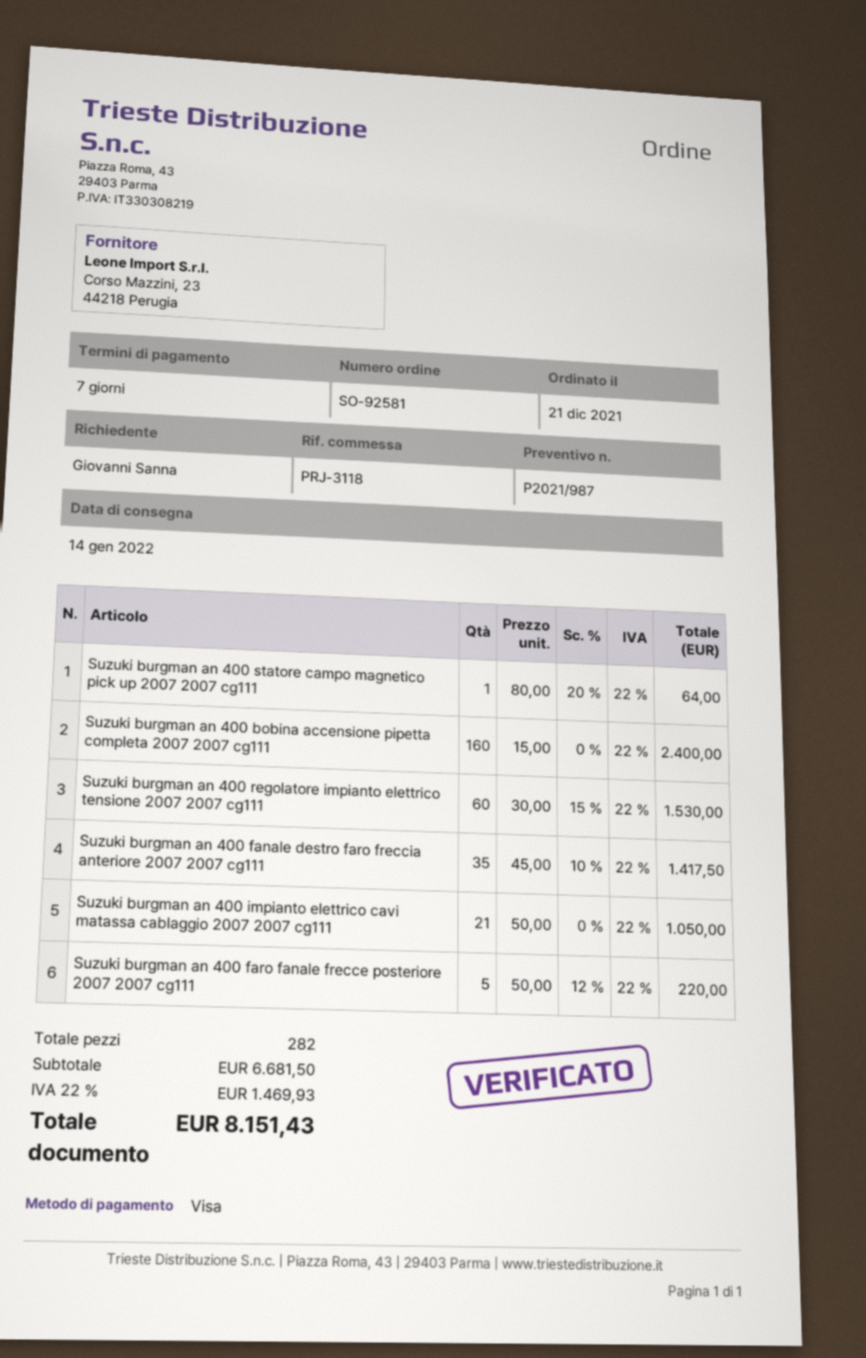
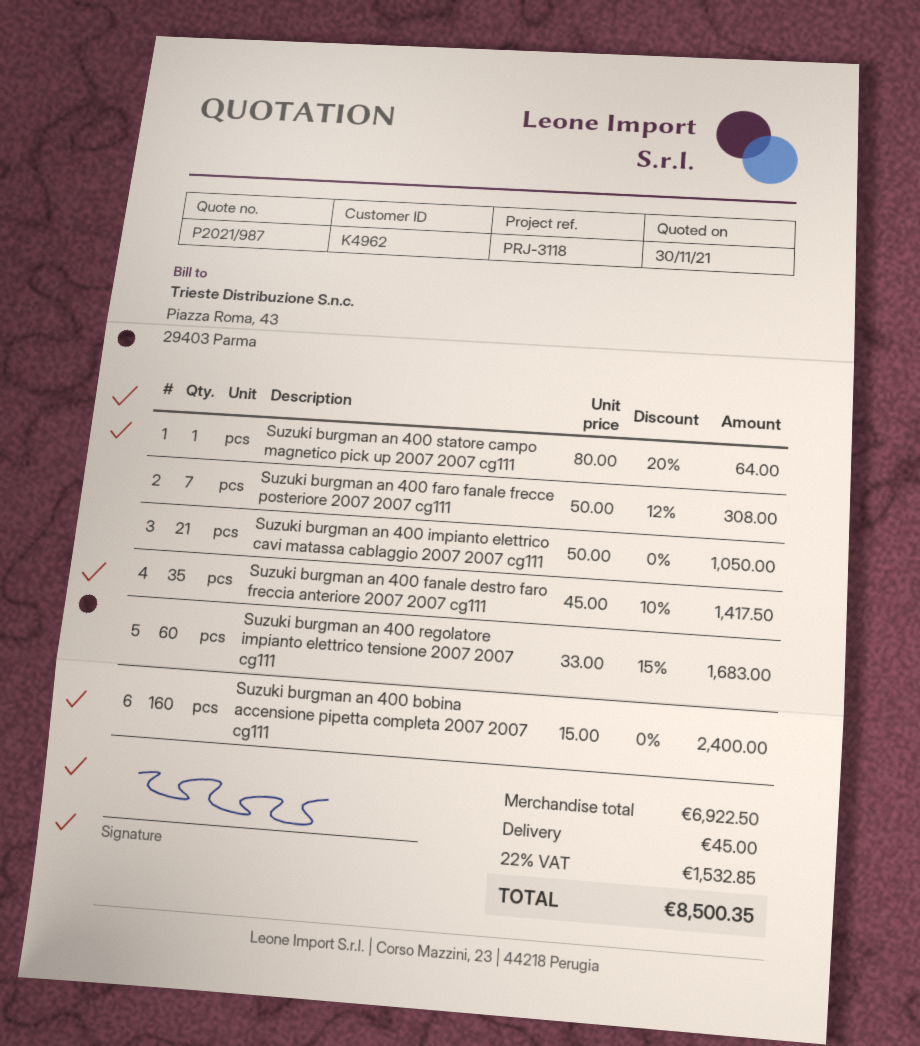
Suzuki burgman an 400 regolatore impianto elettrico tensione 2007 2007 cg111: 60 x 30.00 - 15% = 1530.00 -> 60 x 33.00 - 15% = 1683.00
Suzuki burgman an 400 faro fanale frecce posteriore 2007 2007 cg111: 5 x 50.00 - 12% = 220.00 -> 7 x 50.00 - 12% = 308.00
subtotal: 6681.50 -> 6922.50
shipping: none -> 45.00
tax: 22% = 1469.93 -> 22% = 1532.85
total: 8151.43 -> 8500.35

